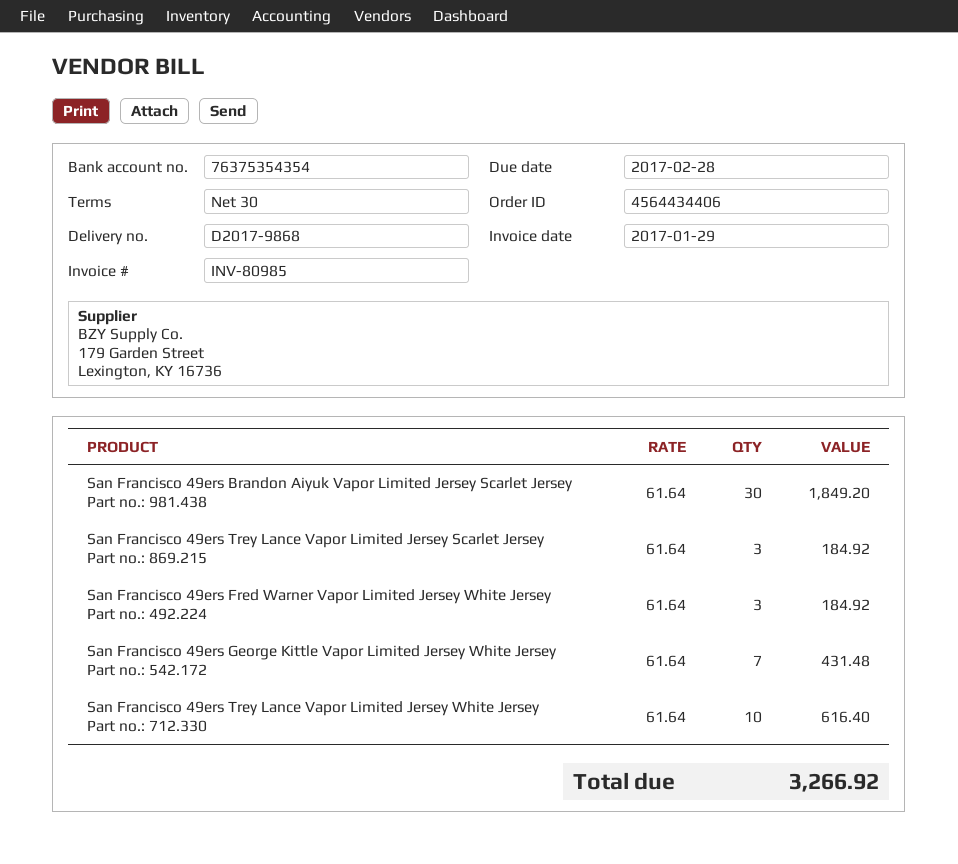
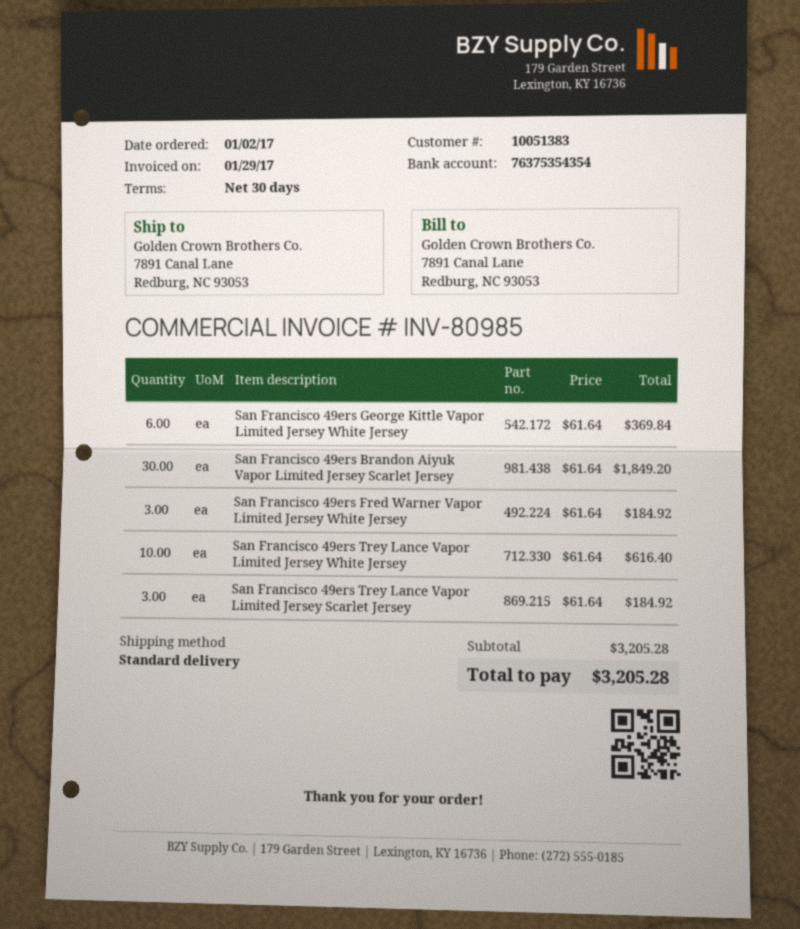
San Francisco 49ers George Kittle Vapor Limited Jersey White Jersey: 7 x 61.64 = 431.48 -> 6 x 61.64 = 369.84
total: 3266.92 -> 3205.28

